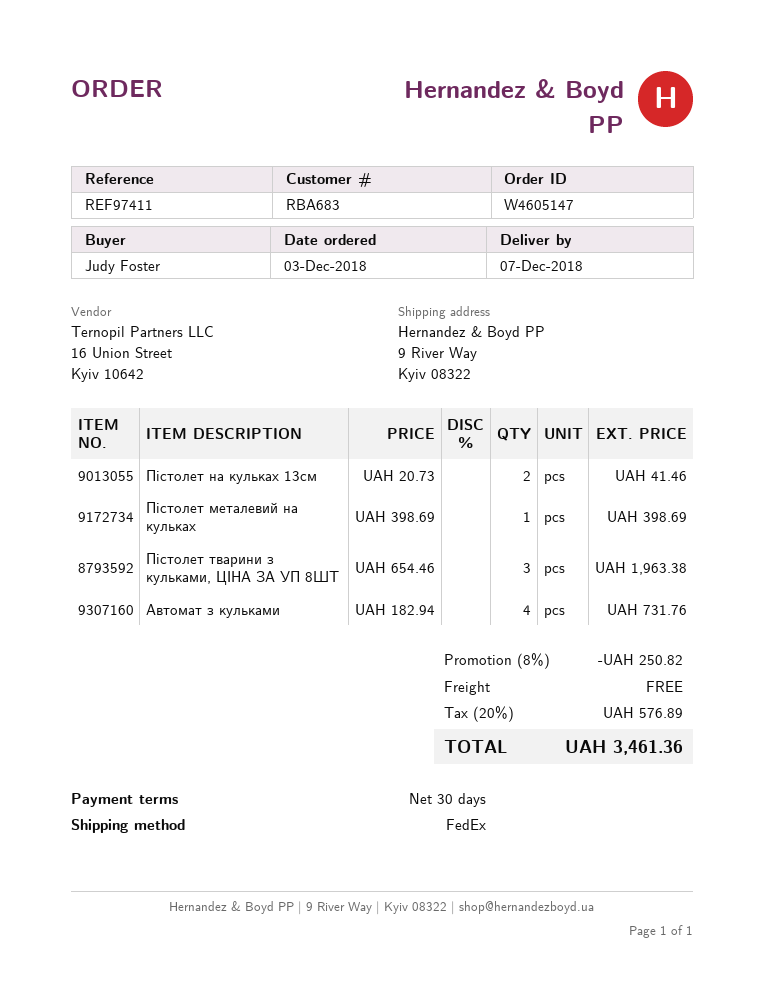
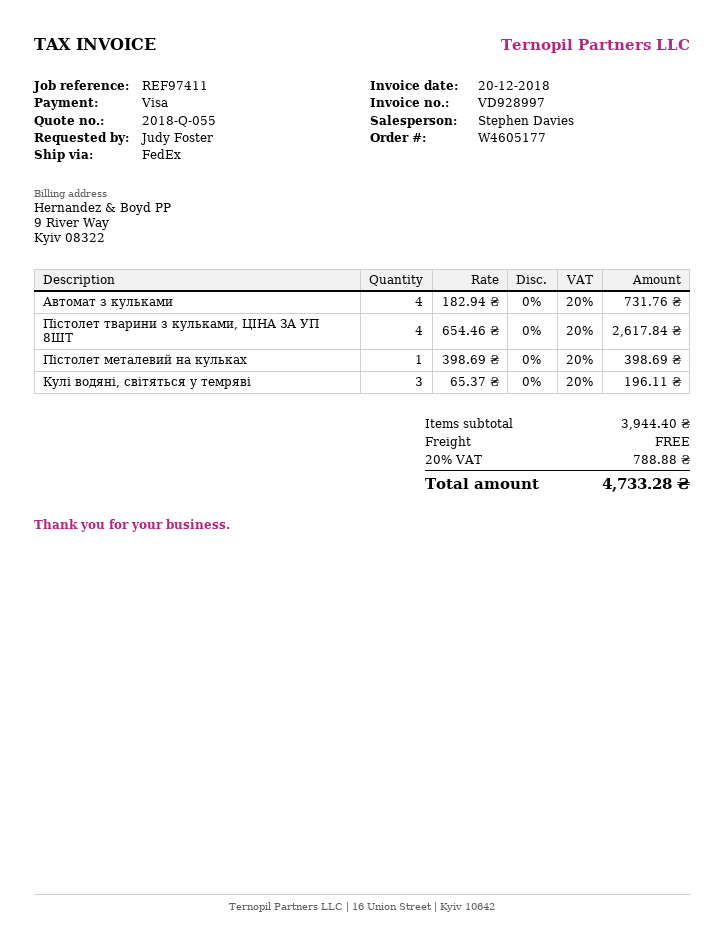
order number: W4605147 -> W4605177
Пістолет на кульках 13см: 2 x 20.73 = 41.46 -> none
Пістолет тварини з кульками, ЦІНА ЗА УП 8ШТ: 3 x 654.46 = 1963.38 -> 4 x 654.46 = 2617.84
Кулі водяні, світяться у темряві: none -> 3 x 65.37 = 196.11
discount: 8% = 250.82 -> none
tax: 20% = 576.89 -> 20% = 788.88
total: 3461.36 -> 4733.28

